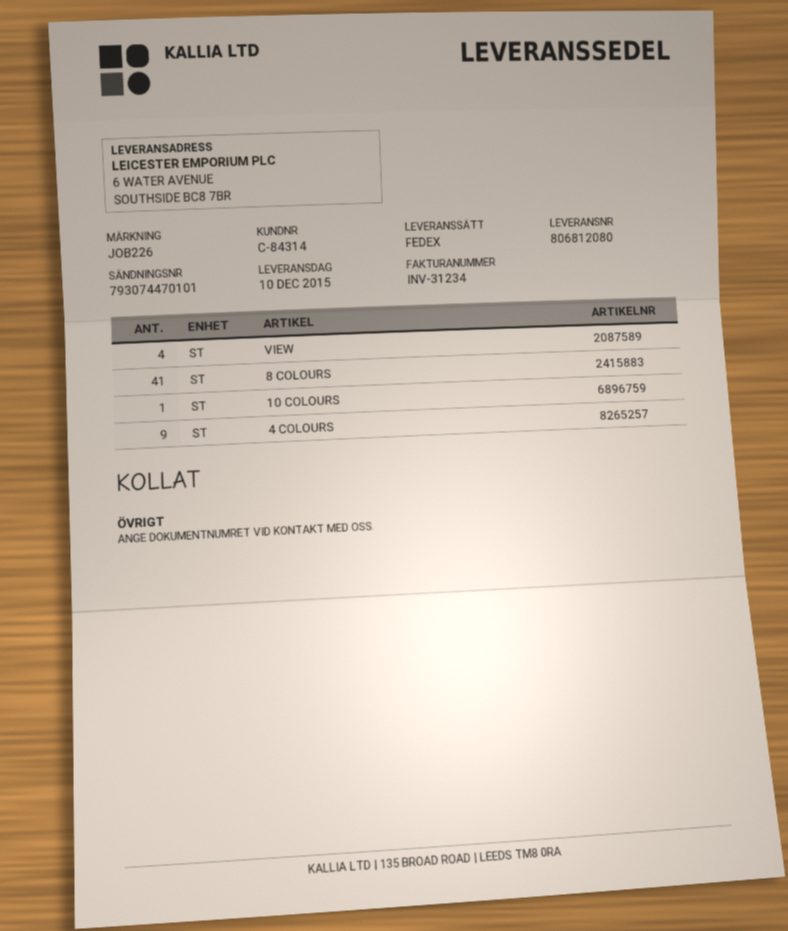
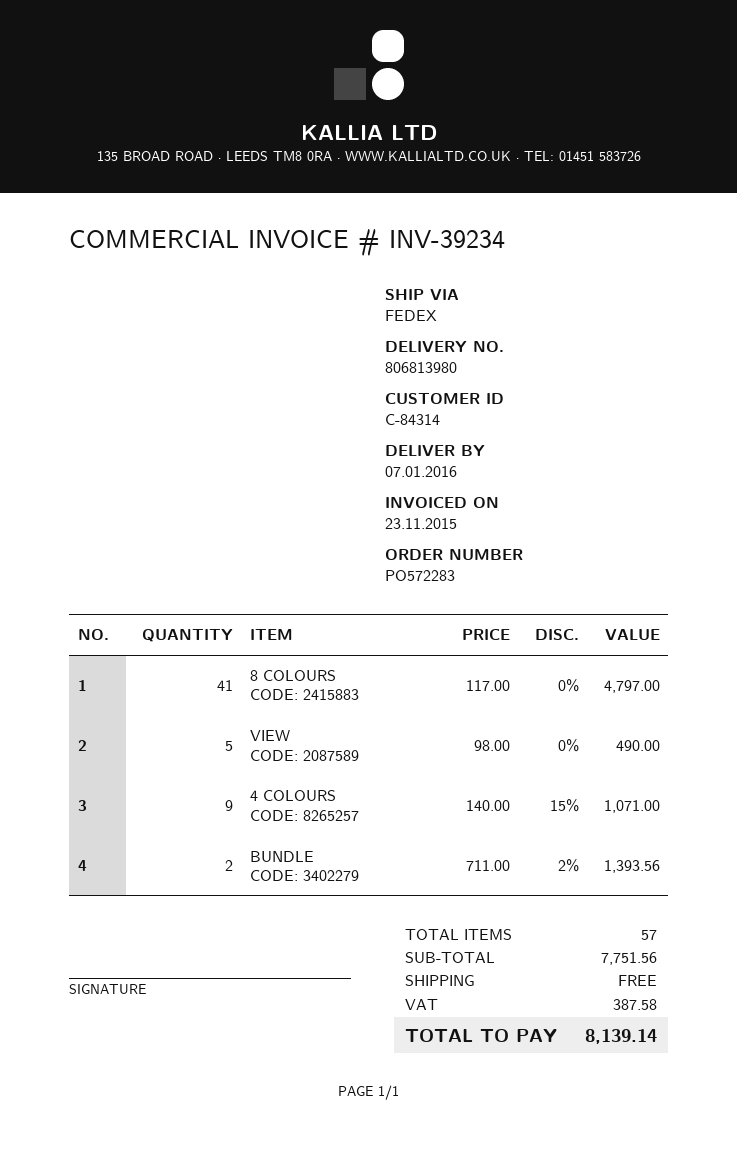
delivery note number: 806812080 -> 806813980
delivery date: 2015-12-10 -> 2016-01-07
invoice number: INV-31234 -> INV-39234
VIEW: 4 -> 5
10 COLOURS: 1 -> none
BUNDLE: none -> 2

